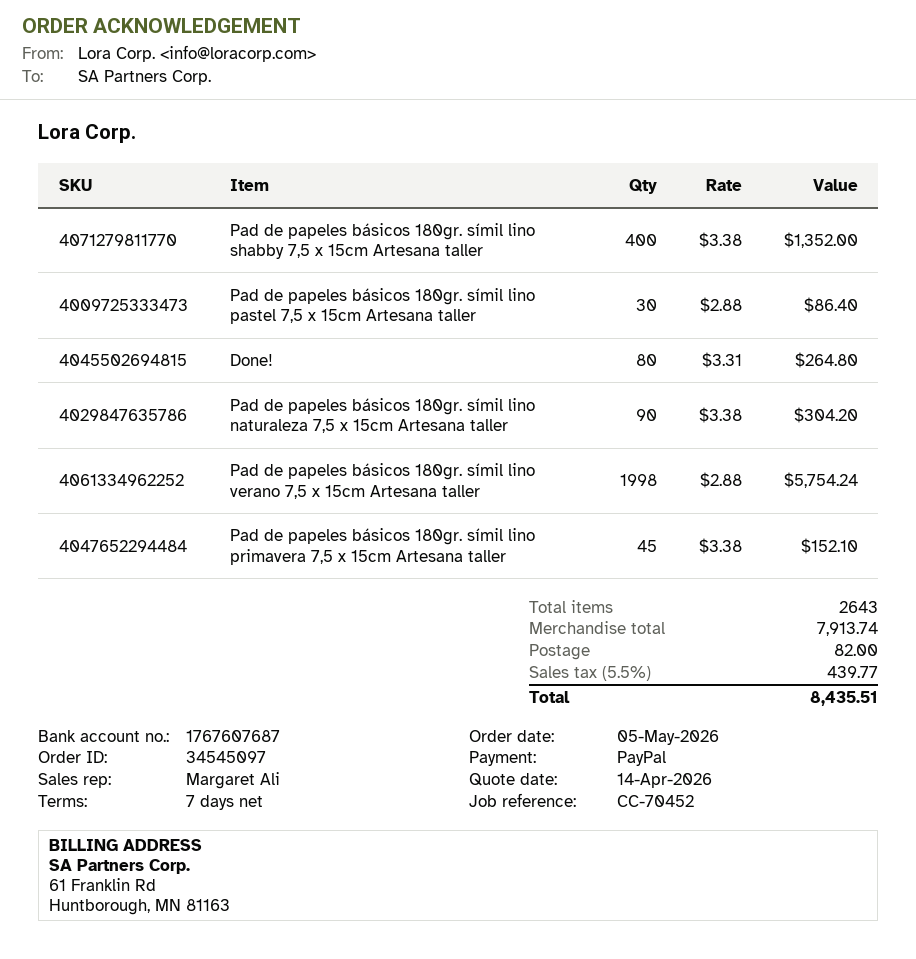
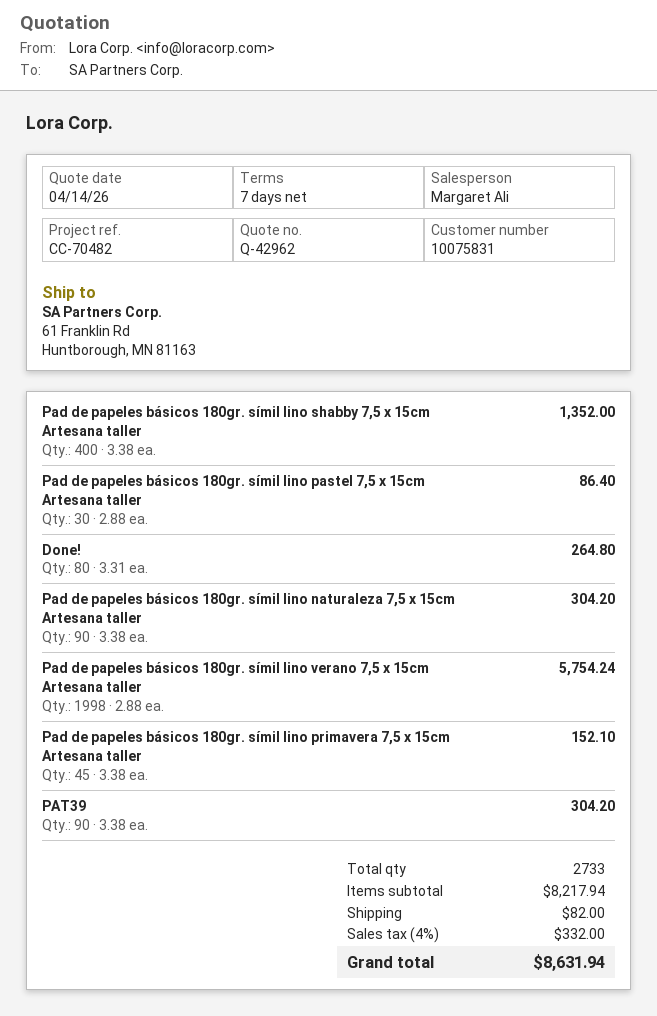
reference: CC-70452 -> CC-70482
PAT39: none -> 90 x 3.38 = 304.20
total quantity: 2643 -> 2733
subtotal: 7913.74 -> 8217.94
tax: 5.5% = 439.77 -> 4% = 332.00
total: 8435.51 -> 8631.94

